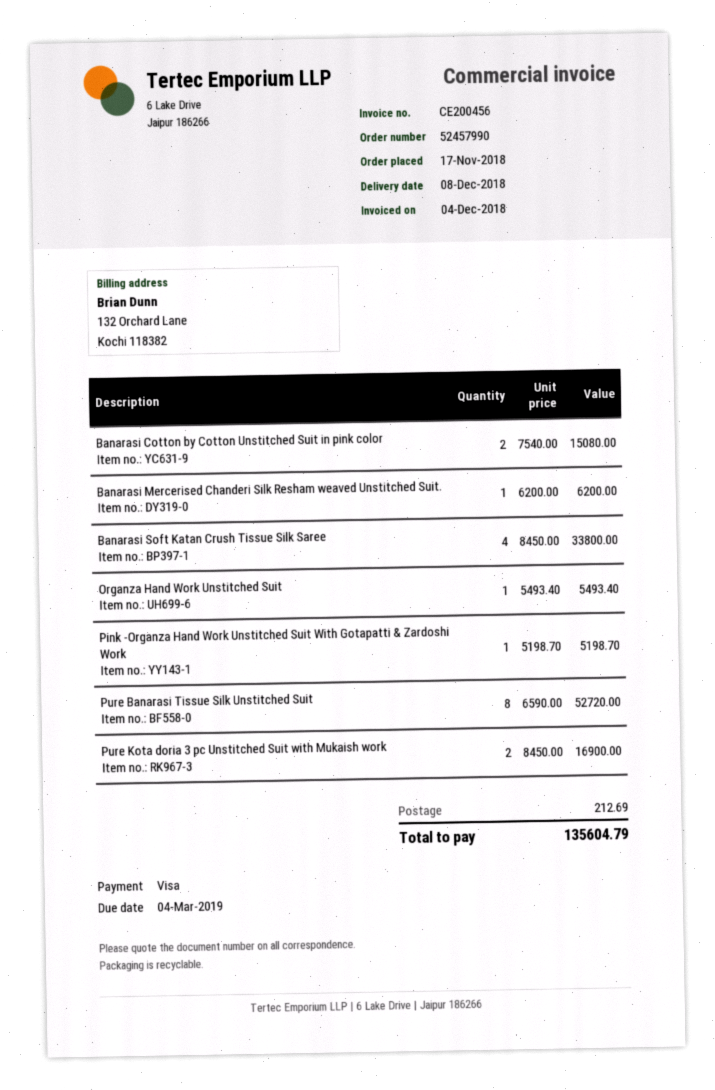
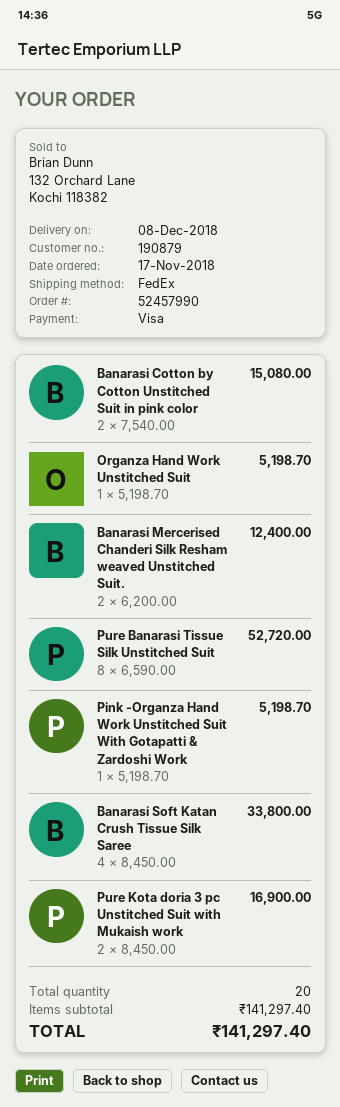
Banarasi Mercerised Chanderi Silk Resham weaved Unstitched Suit.: 1 x 6200.00 = 6200.00 -> 2 x 6200.00 = 12400.00
Organza Hand Work Unstitched Suit: 1 x 5493.40 = 5493.40 -> 1 x 5198.70 = 5198.70
shipping: 212.69 -> none
total: 135604.79 -> 141297.40

